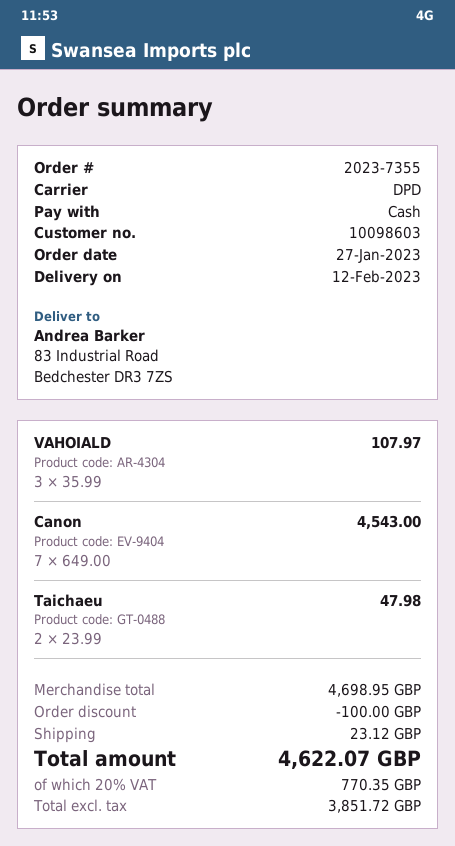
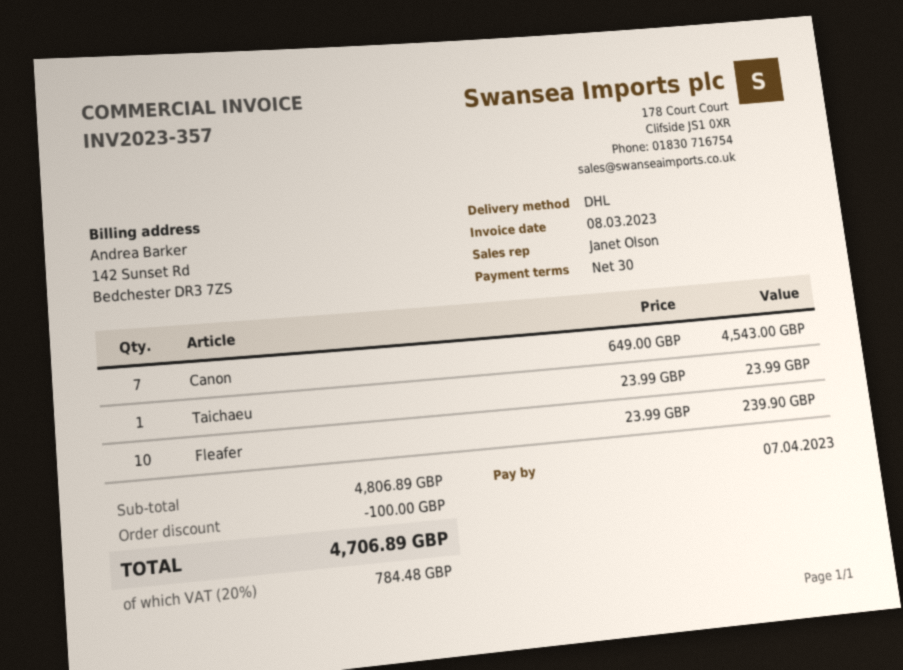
shipping method: DPD -> DHL
VAHOIALD: 3 x 35.99 = 107.97 -> none
Taichaeu: 2 x 23.99 = 47.98 -> 1 x 23.99 = 23.99
Fleafer: none -> 10 x 23.99 = 239.90
subtotal: 4698.95 -> 4806.89
shipping: 23.12 -> none
tax: 20% = 770.35 -> 20% = 784.48
total: 4622.07 -> 4706.89

